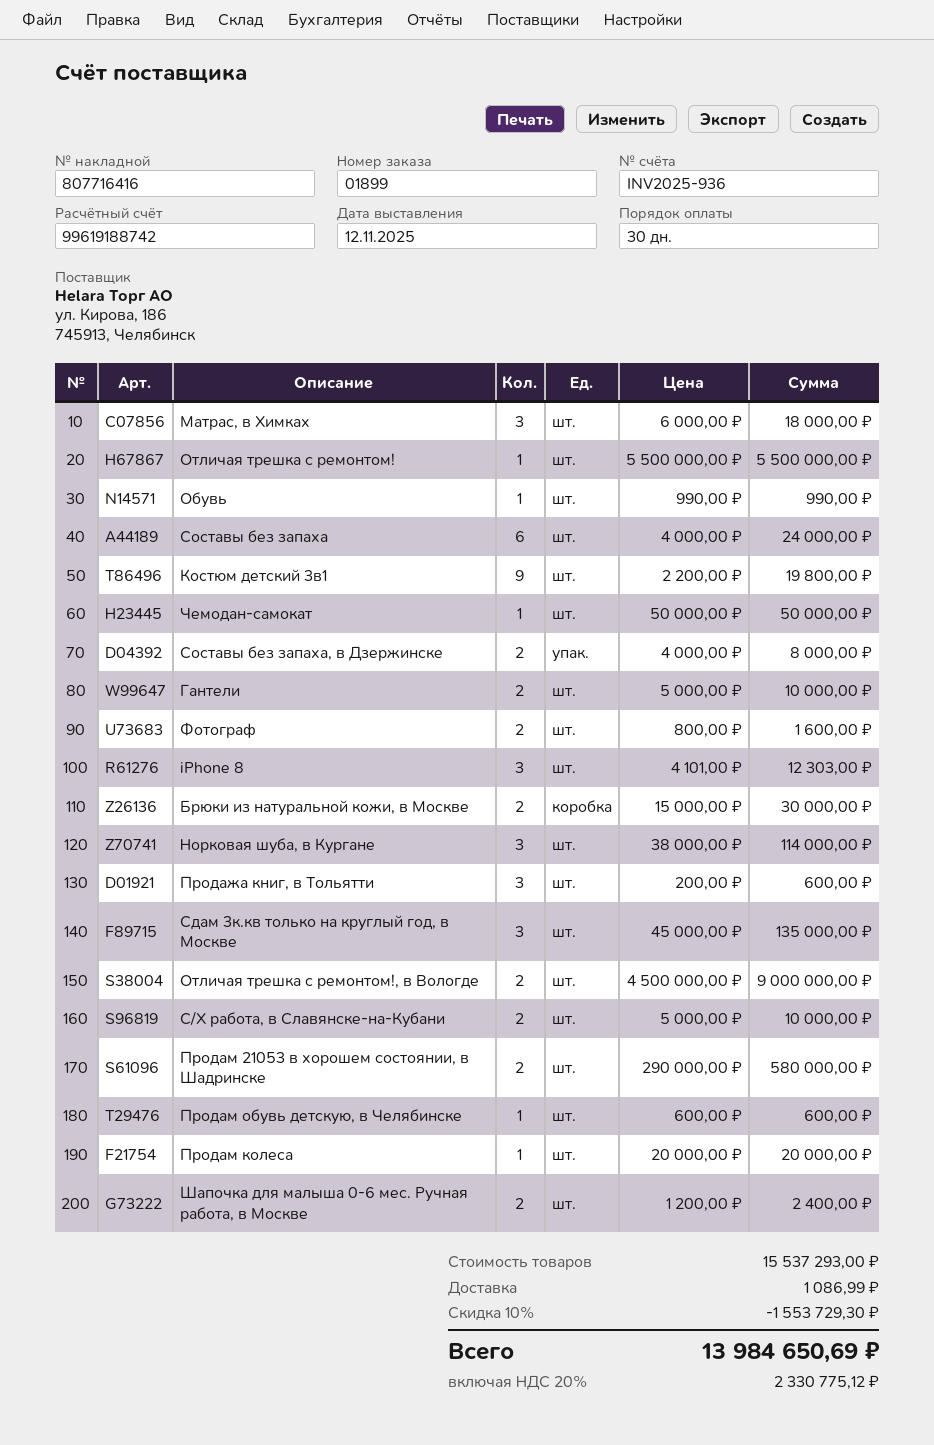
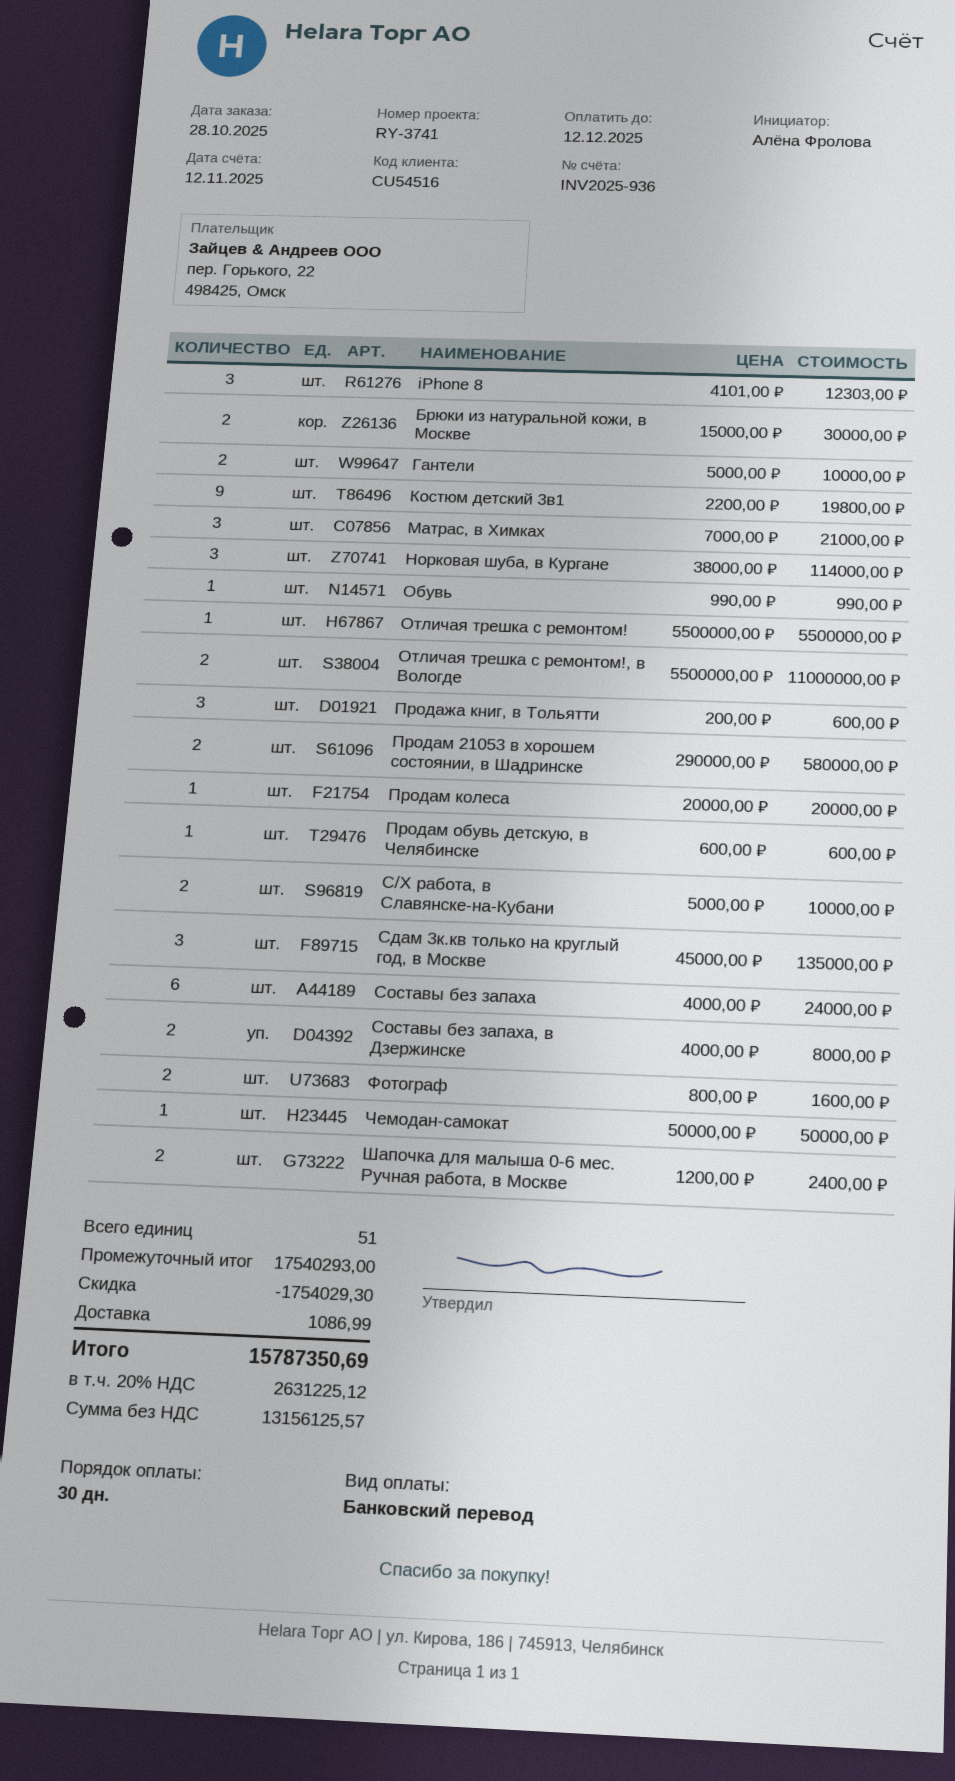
Матрас, в Химках: 3 x 6000.00 = 18000.00 -> 3 x 7000.00 = 21000.00
Отличая трешка с ремонтом!, в Вологде: 2 x 4500000.00 = 9000000.00 -> 2 x 5500000.00 = 11000000.00
subtotal: 15537293.00 -> 17540293.00
discount: 1553729.30 -> 1754029.30
tax: 20% = 2330775.12 -> 20% = 2631225.12
total: 13984650.69 -> 15787350.69

